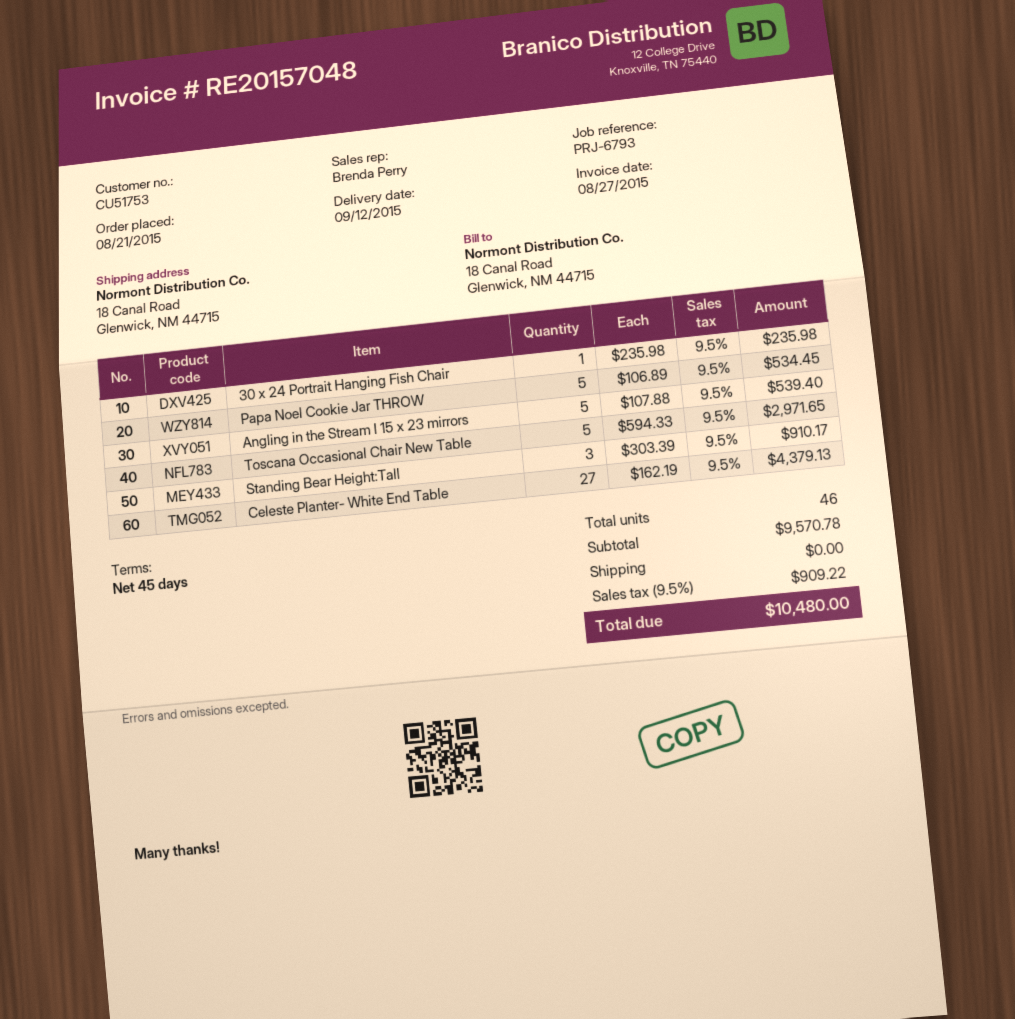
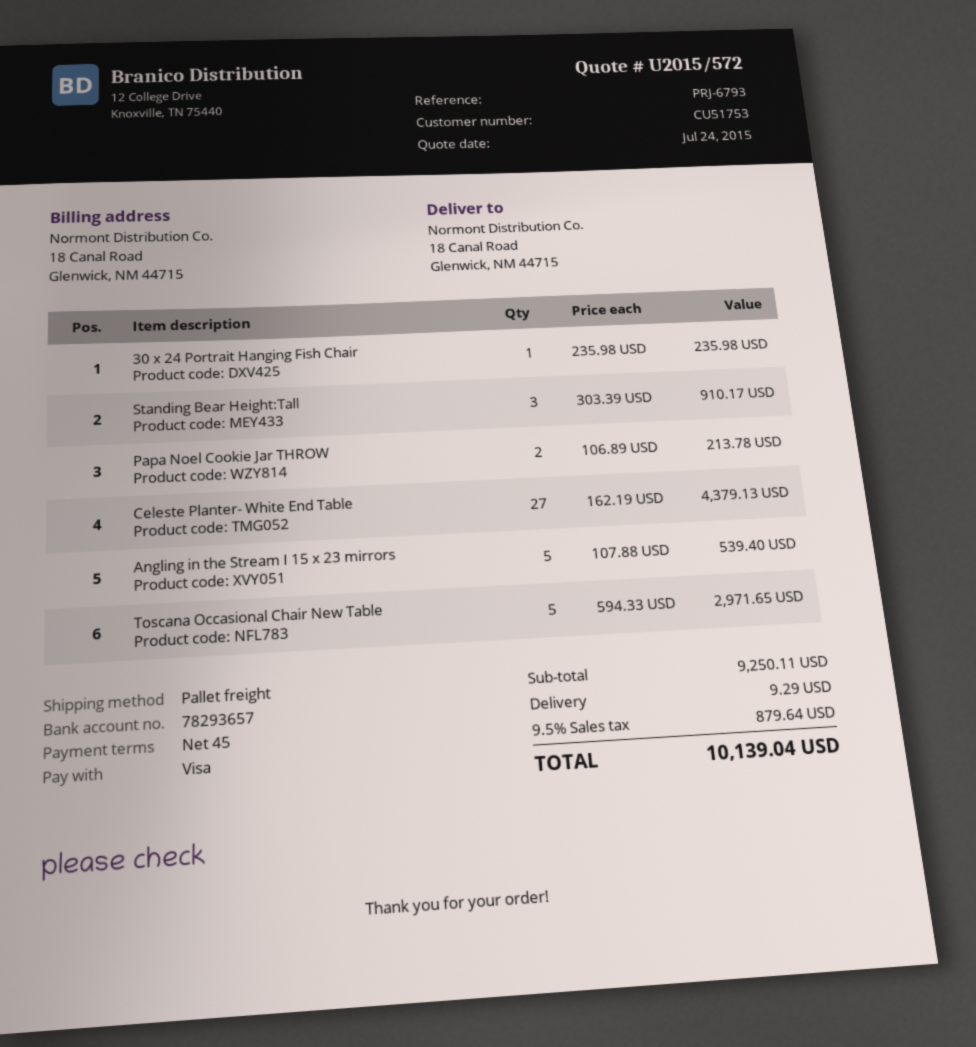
Papa Noel Cookie Jar THROW: 5 x 106.89 = 534.45 -> 2 x 106.89 = 213.78
subtotal: 9570.78 -> 9250.11
shipping: 0.00 -> 9.29
tax: 9.5% = 909.22 -> 9.5% = 879.64
total: 10480.00 -> 10139.04

